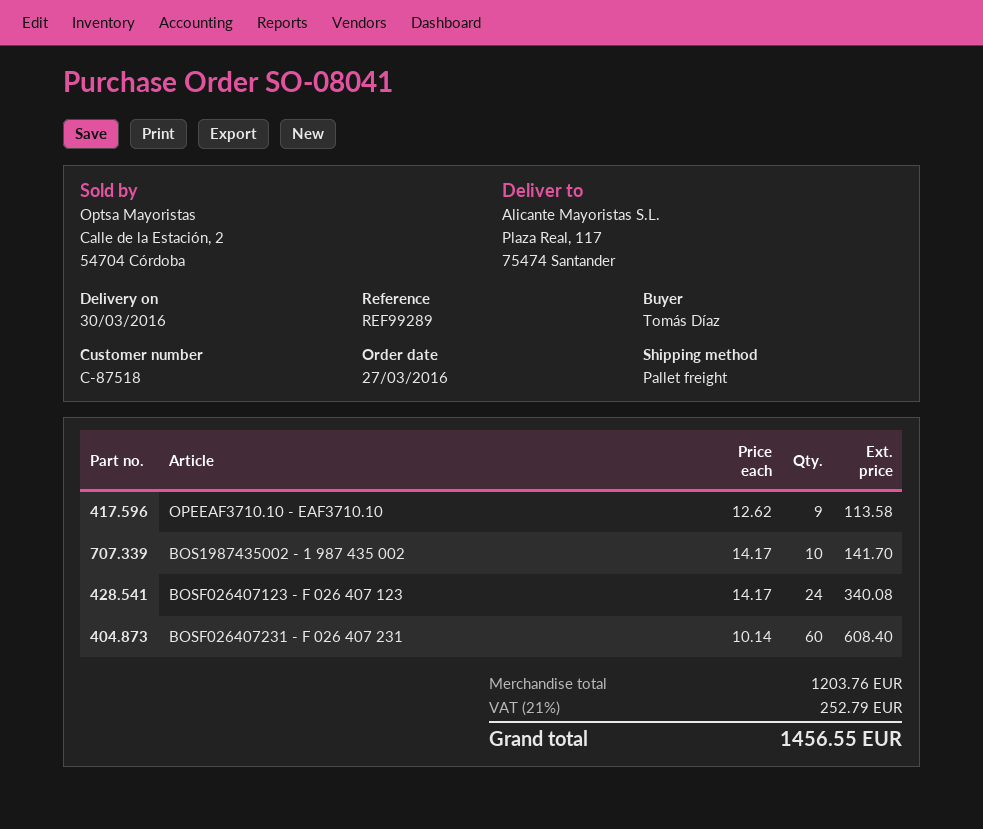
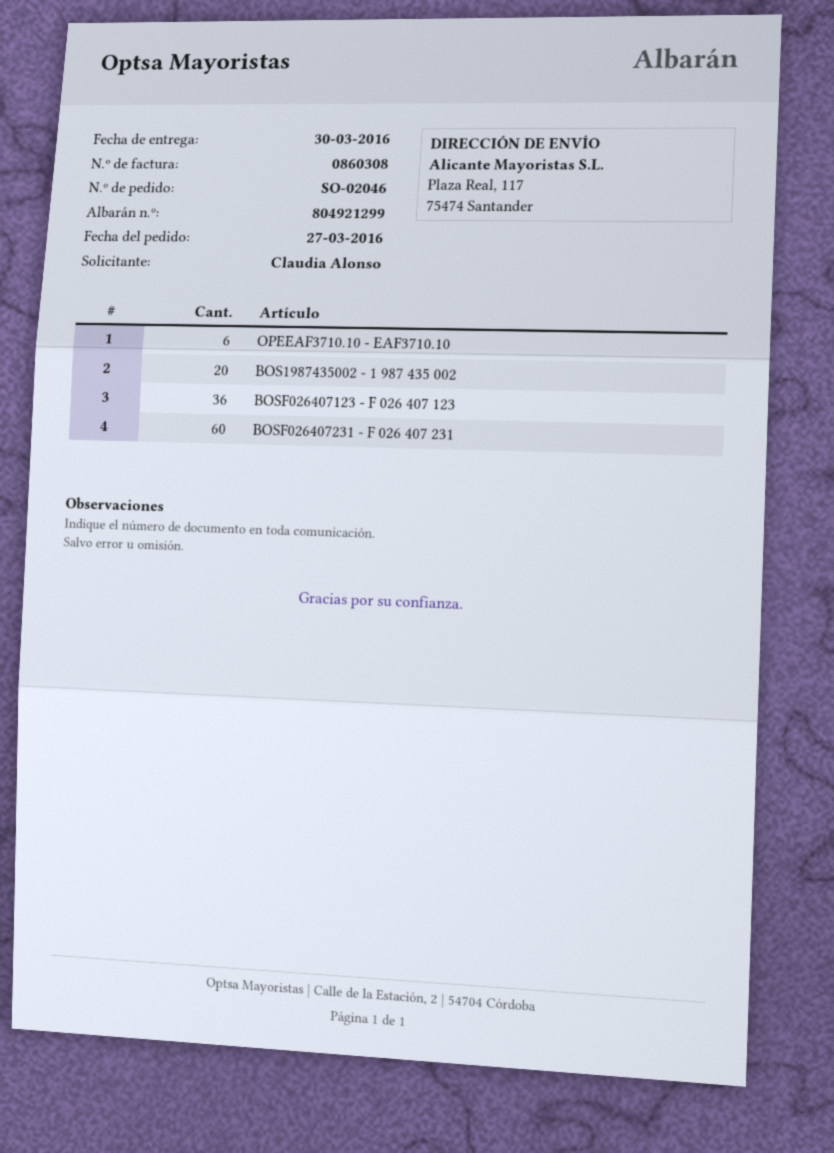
order number: SO-08041 -> SO-02046
ordered by: Tomás Díaz -> Claudia Alonso
OPEEAF3710.10 - EAF3710.10: 9 -> 6
BOS1987435002 - 1 987 435 002: 10 -> 20
BOSF026407123 - F 026 407 123: 24 -> 36

